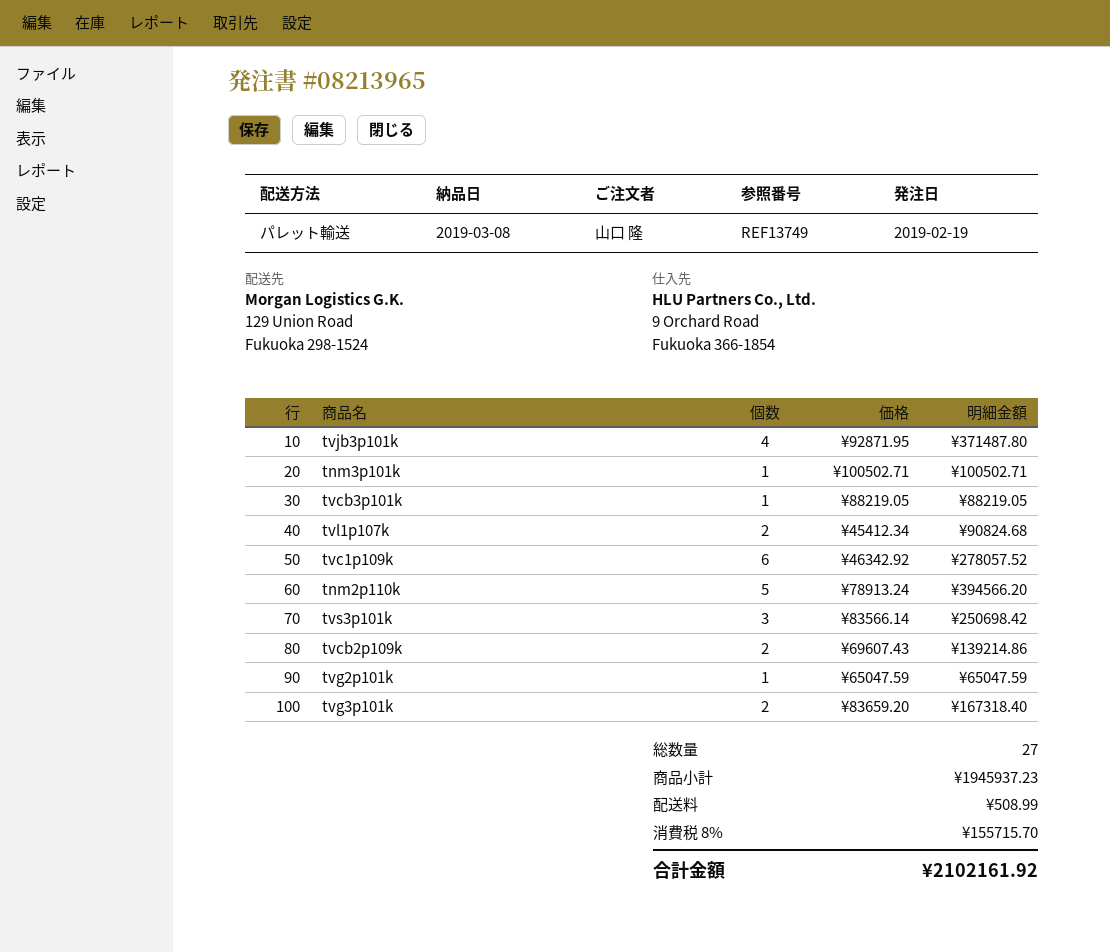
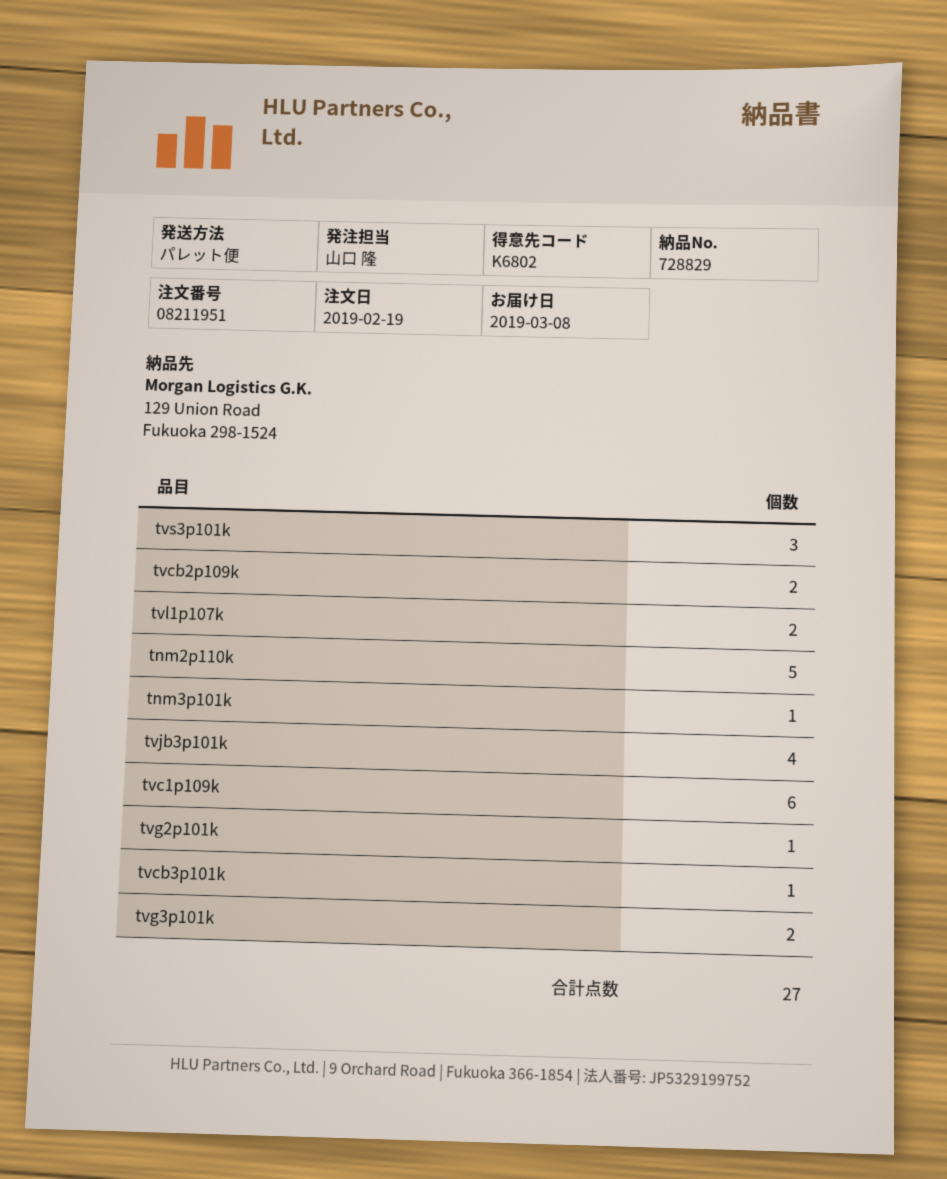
order number: 08213965 -> 08211951

